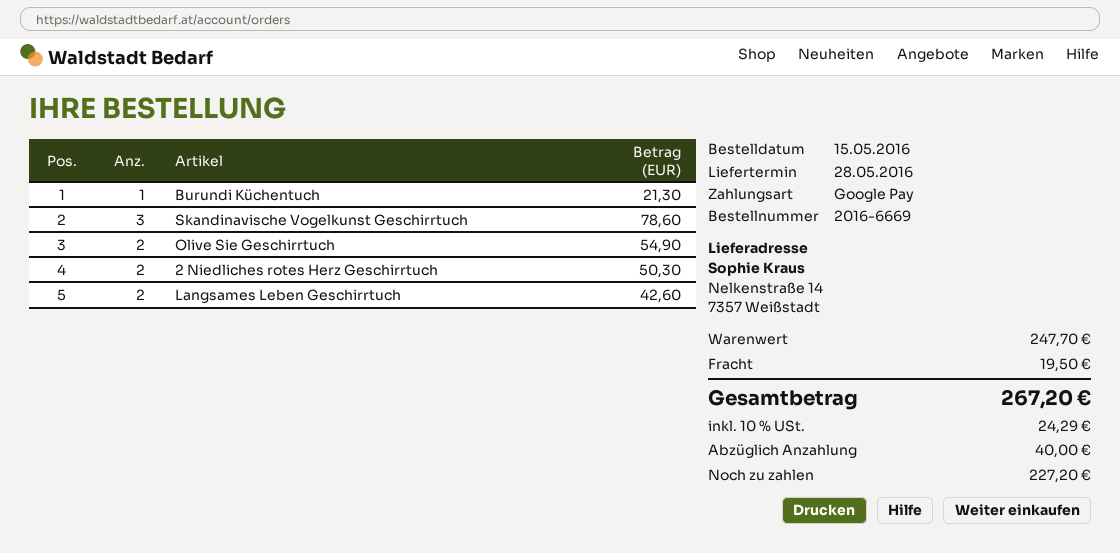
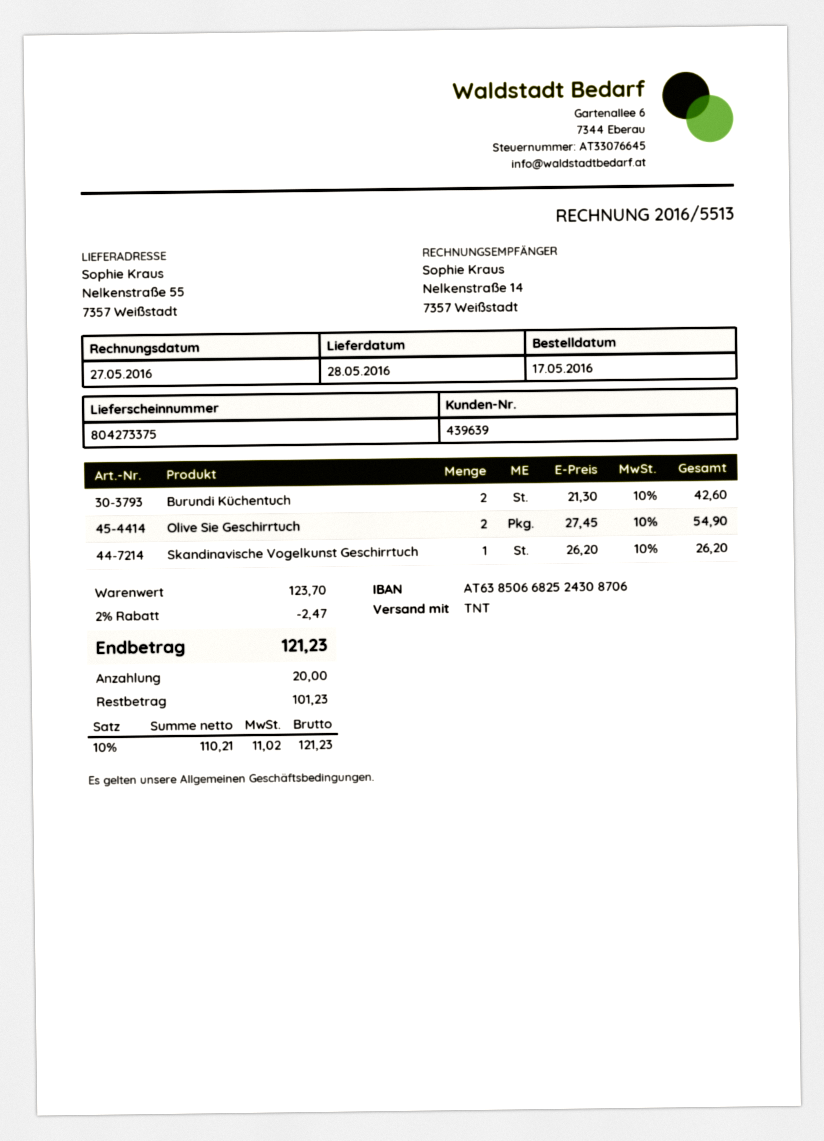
order date: 2016-05-15 -> 2016-05-17
ship to: Nelkenstraße 14, 7357 Weißstadt -> Nelkenstraße 55, 7357 Weißstadt
Burundi Küchentuch: 1 for 21.30 -> 2 for 42.60
Skandinavische Vogelkunst Geschirrtuch: 3 for 78.60 -> 1 for 26.20
2 Niedliches rotes Herz Geschirrtuch: 2 for 50.30 -> none
Langsames Leben Geschirrtuch: 2 for 42.60 -> none
subtotal: 247.70 -> 123.70
discount: none -> 2% = 2.47
shipping: 19.50 -> none
tax: 10% = 24.29 -> 10% = 11.02
total: 267.20 -> 121.23
deposit: 40.00 -> 20.00
balance: 227.20 -> 101.23

